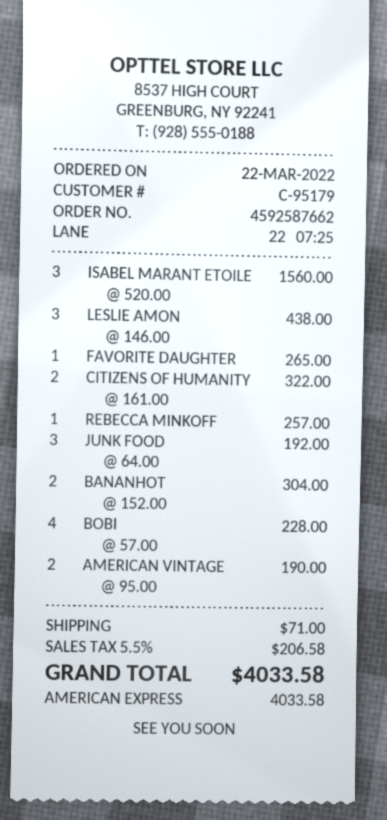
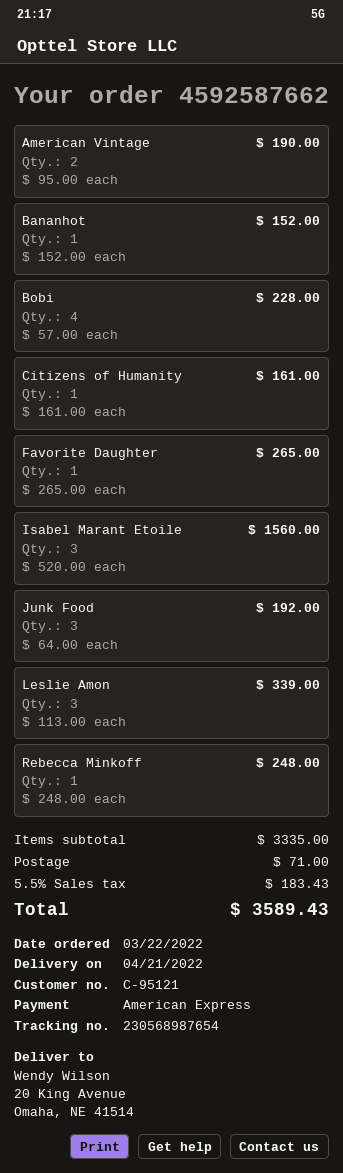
customer number: C-95179 -> C-95121
LESLIE AMON: 3 x 146.00 = 438.00 -> 3 x 113.00 = 339.00
CITIZENS OF HUMANITY: 2 x 161.00 = 322.00 -> 1 x 161.00 = 161.00
REBECCA MINKOFF: 1 x 257.00 = 257.00 -> 1 x 248.00 = 248.00
BANANHOT: 2 x 152.00 = 304.00 -> 1 x 152.00 = 152.00
tax: 5.5% = 206.58 -> 5.5% = 183.43
total: 4033.58 -> 3589.43

